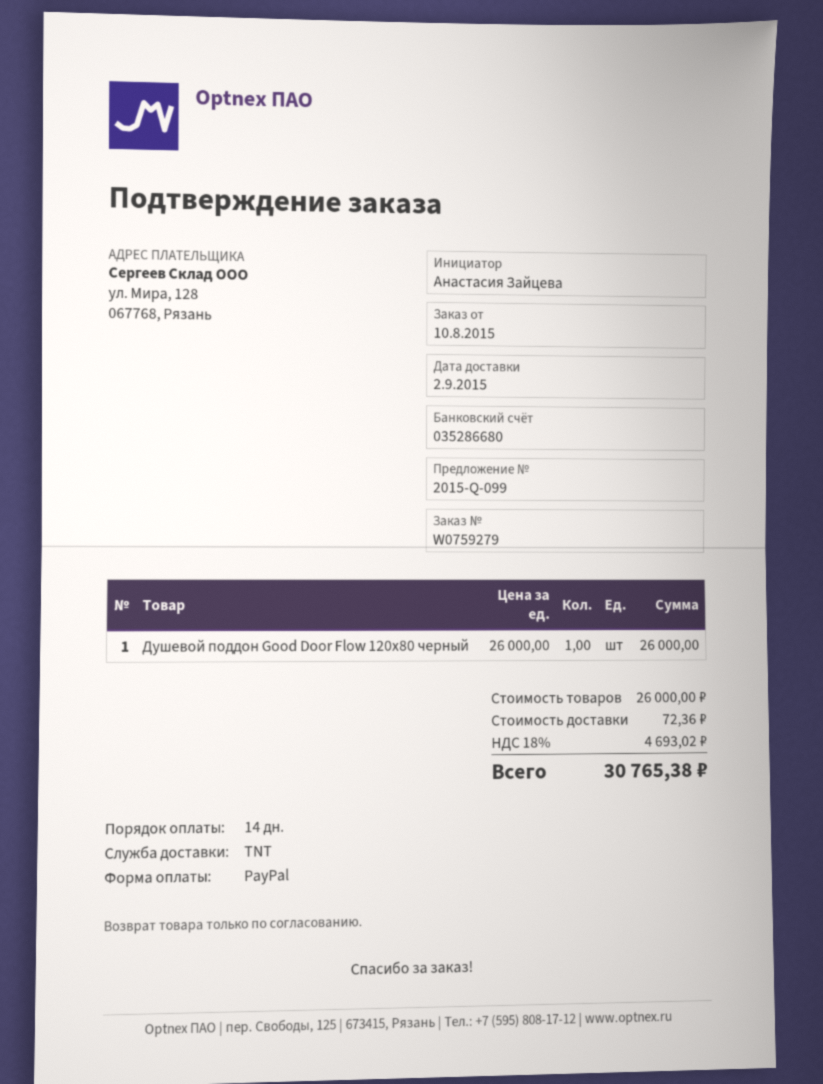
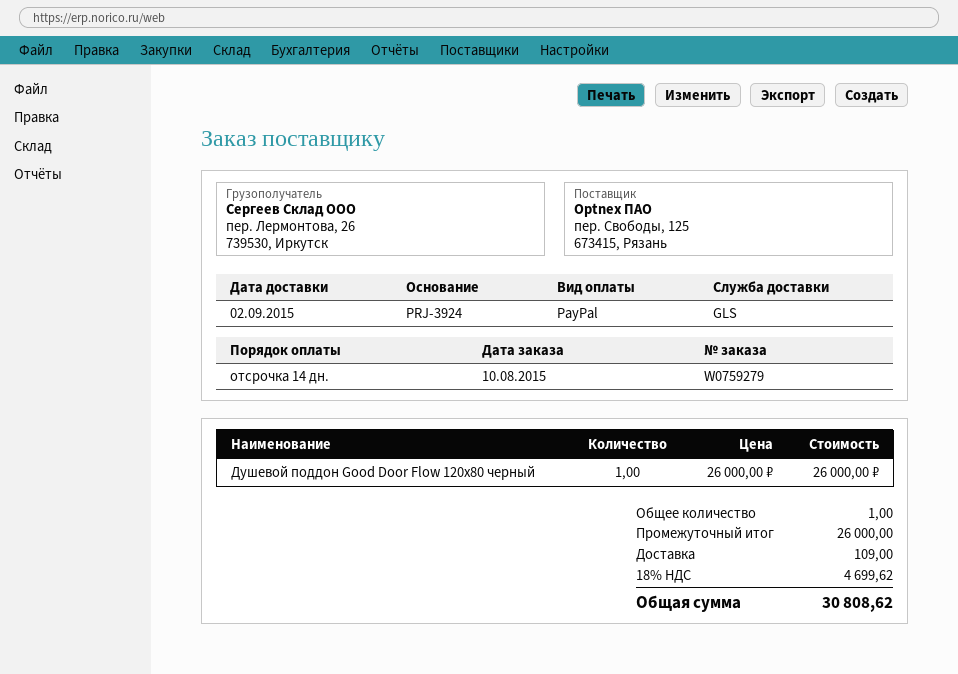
shipping method: TNT -> GLS
shipping: 72.36 -> 109.00
tax: 18% = 4693.02 -> 18% = 4699.62
total: 30765.38 -> 30808.62

